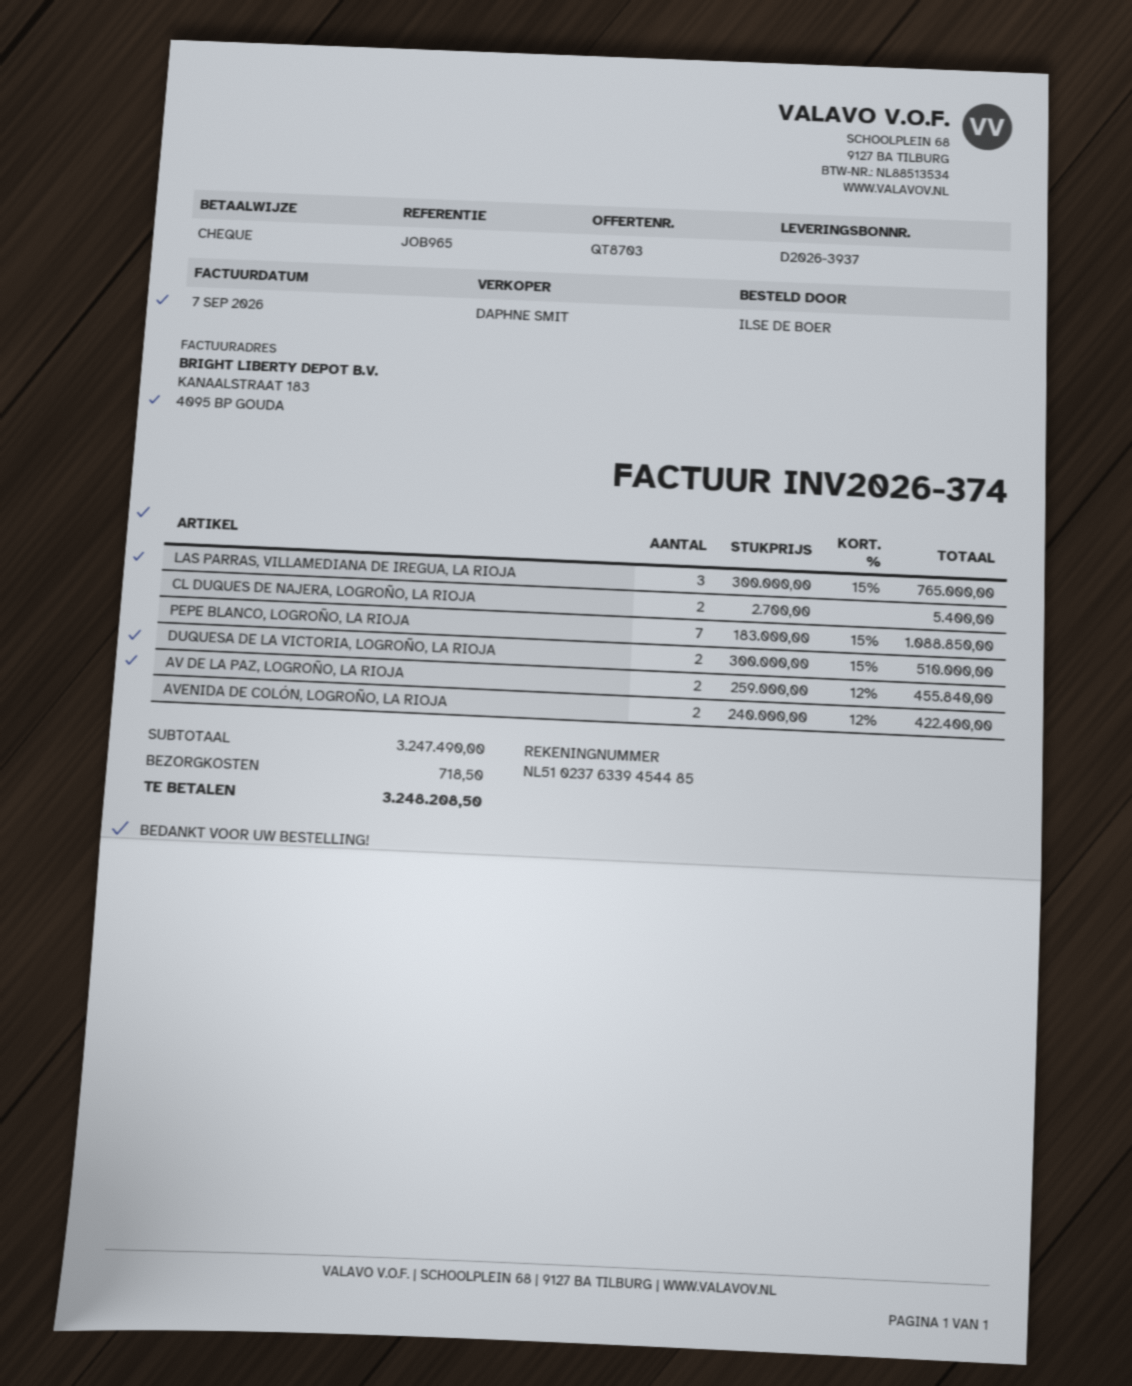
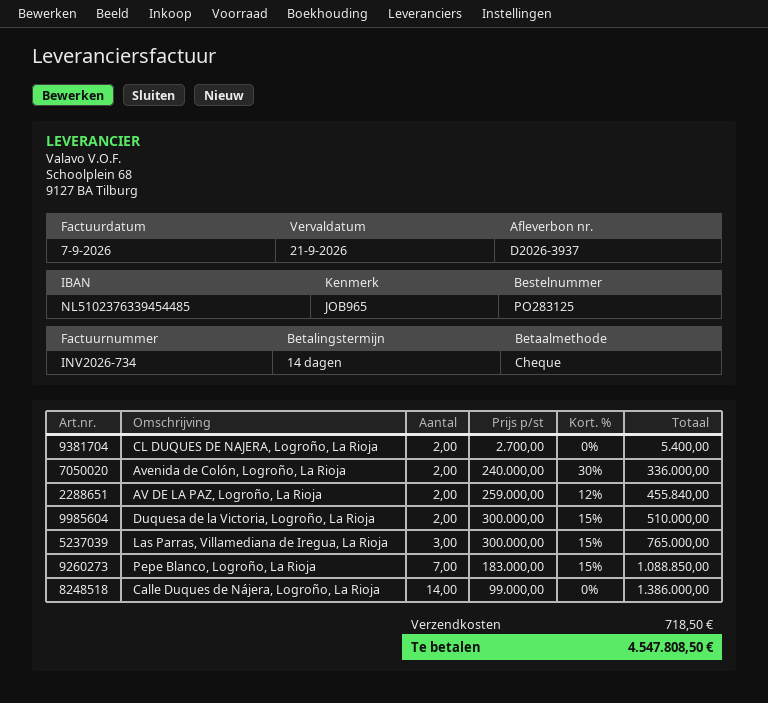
invoice number: INV2026-374 -> INV2026-734
AVENIDA DE COLÓN, LOGROÑO, LA RIOJA: 2 x 240000.00 - 12% = 422400.00 -> 2 x 240000.00 - 30% = 336000.00
Calle Duques de Nájera, Logroño, La Rioja: none -> 14 x 99000.00 = 1386000.00
total: 3248208.50 -> 4547808.50

